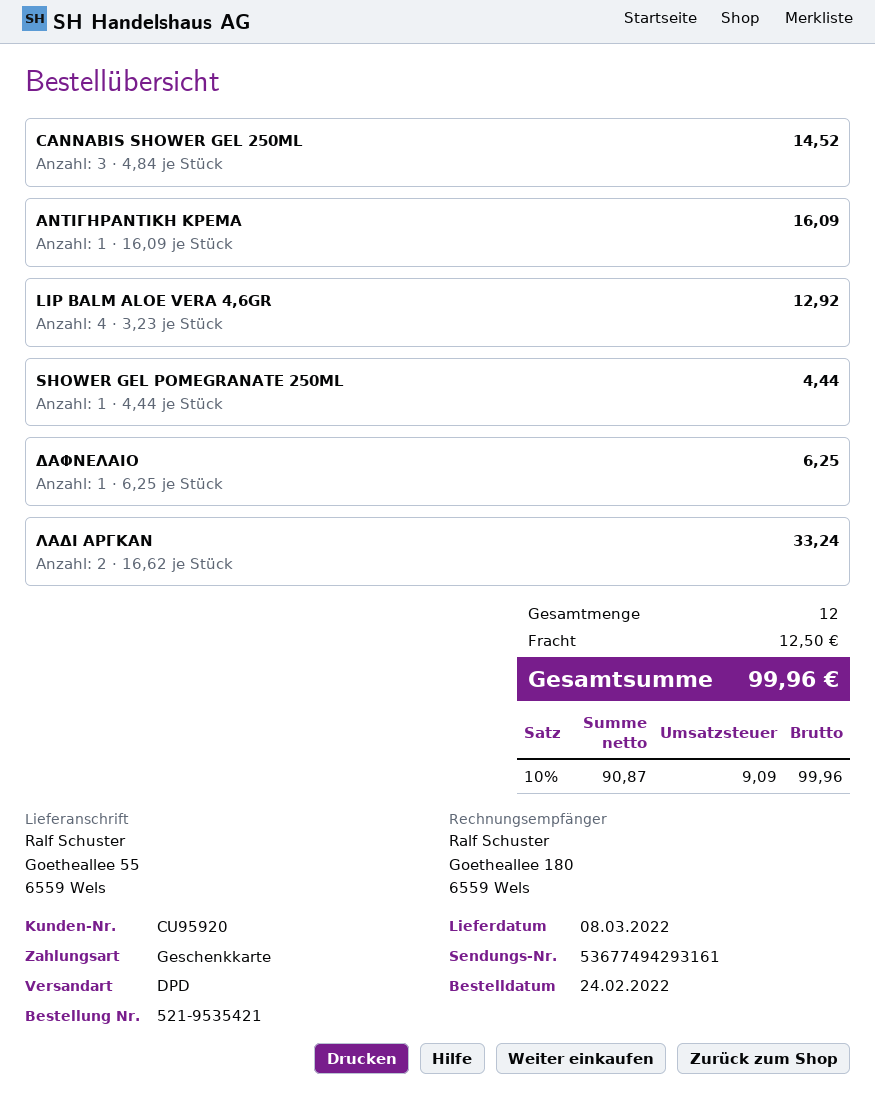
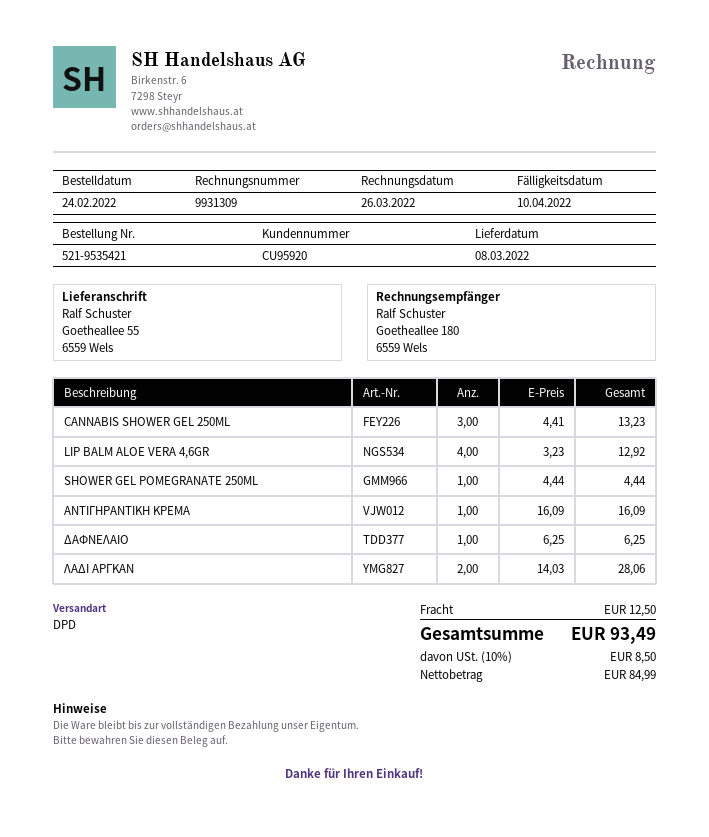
CANNABIS SHOWER GEL 250ML: 3 x 4.84 = 14.52 -> 3 x 4.41 = 13.23
ΛΑΔΙ ΑΡΓΚΑΝ: 2 x 16.62 = 33.24 -> 2 x 14.03 = 28.06
net: 90.87 -> 84.99
tax: 10% = 9.09 -> 10% = 8.50
total: 99.96 -> 93.49

